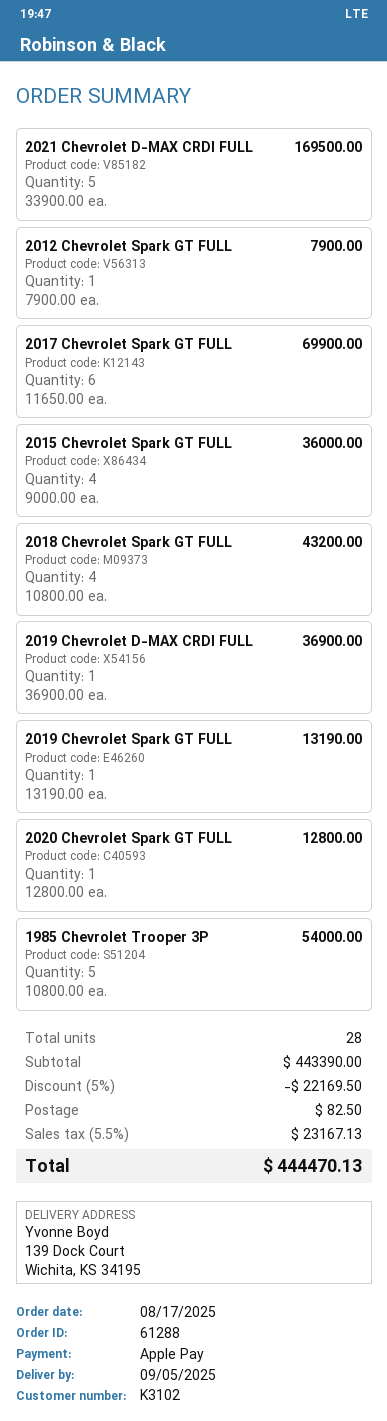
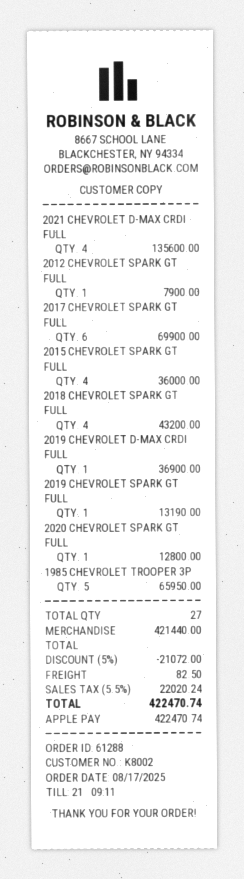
customer number: K3102 -> K8002
2021 Chevrolet D-MAX CRDI FULL: 5 for 169500.00 -> 4 for 135600.00
1985 Chevrolet Trooper 3P: 5 for 54000.00 -> 5 for 65950.00
total quantity: 28 -> 27
subtotal: 443390.00 -> 421440.00
discount: 5% = 22169.50 -> 5% = 21072.00
tax: 5.5% = 23167.13 -> 5.5% = 22020.24
total: 444470.13 -> 422470.74

